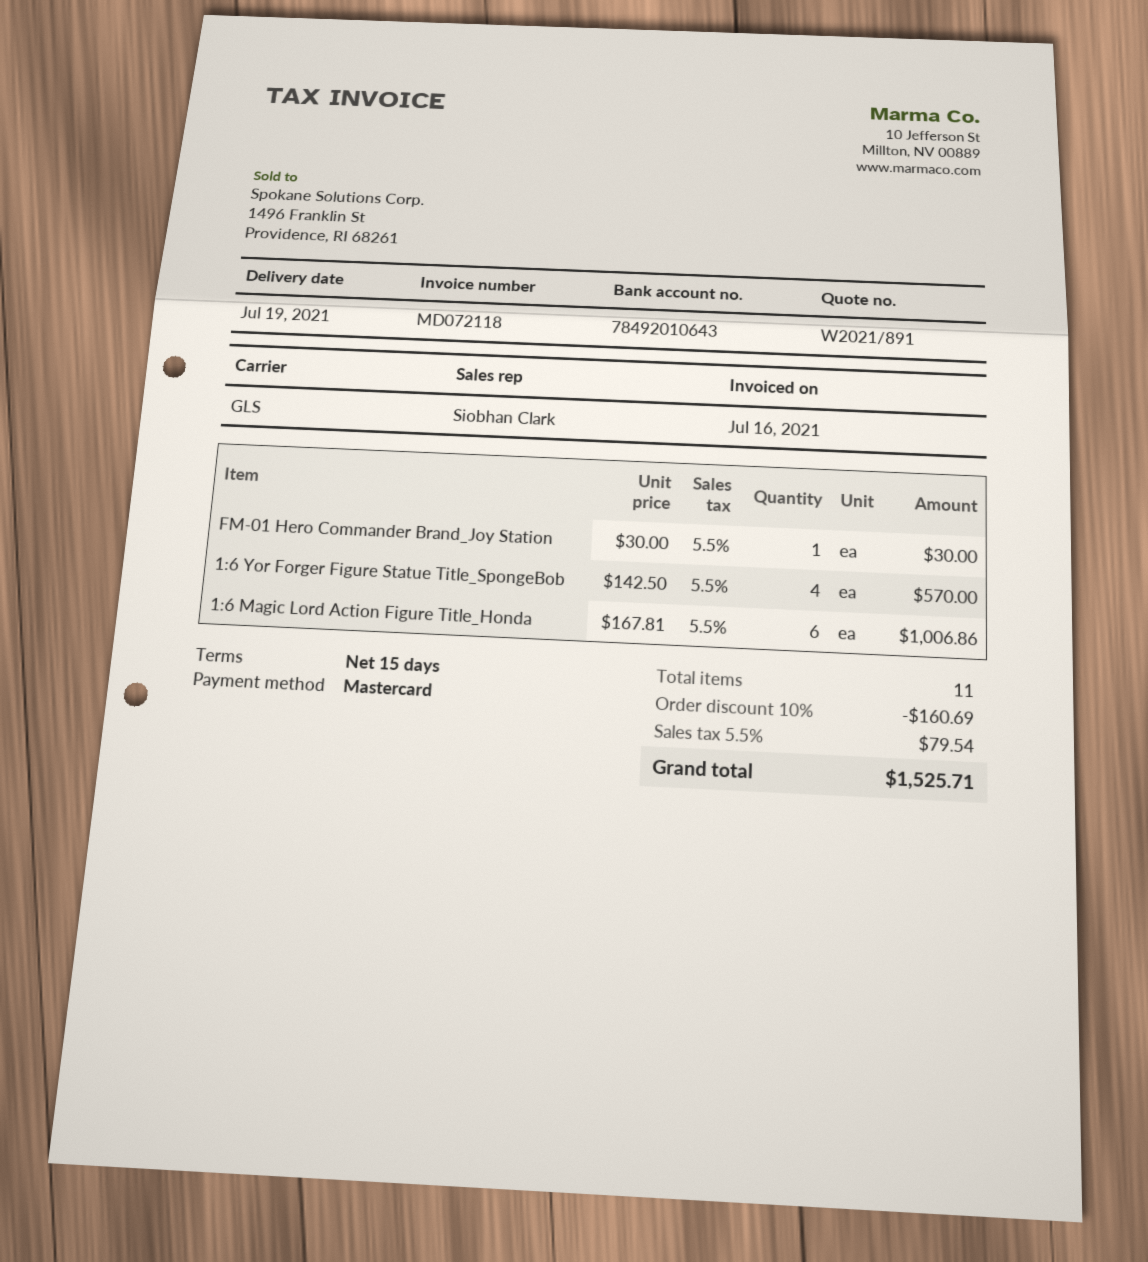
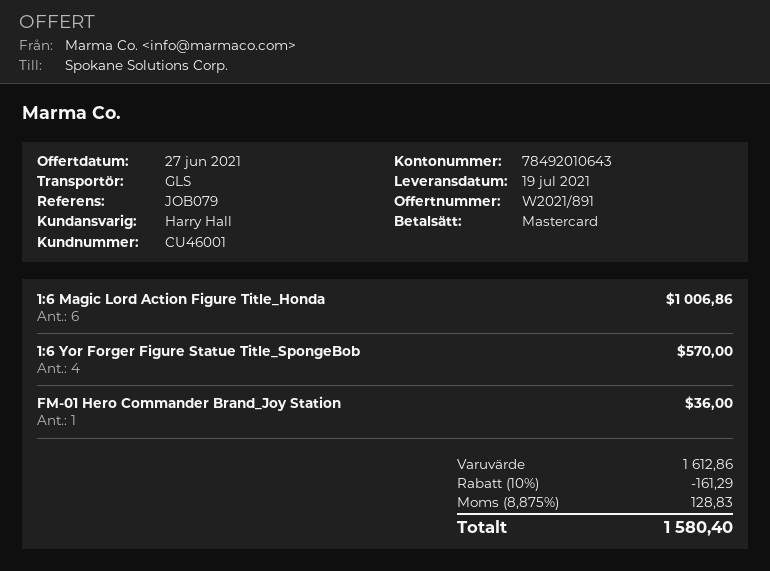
sales rep: Siobhan Clark -> Harry Hall
FM-01 Hero Commander Brand_Joy Station: 1 for 30.00 -> 1 for 36.00
discount: 10% = 160.69 -> 10% = 161.29
tax: 5.5% = 79.54 -> 8.875% = 128.83
total: 1525.71 -> 1580.40

